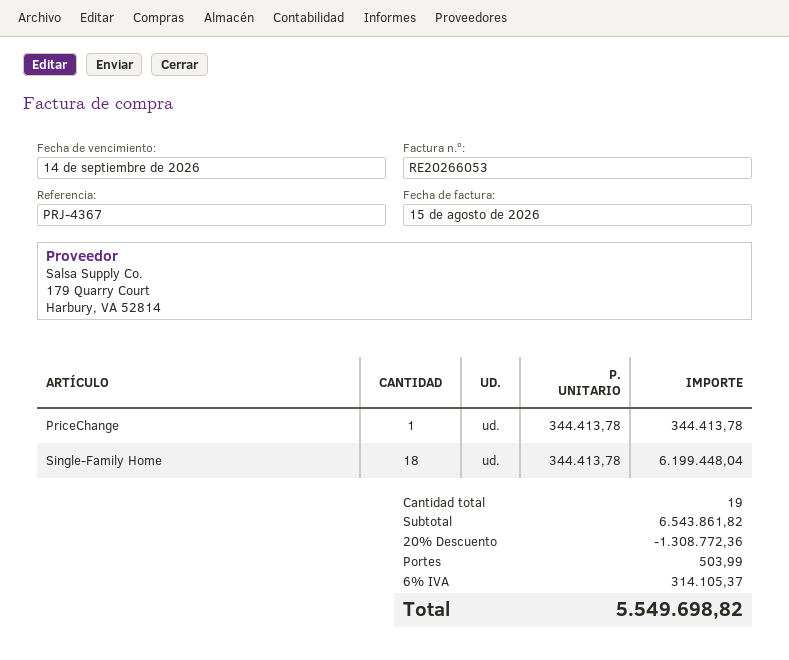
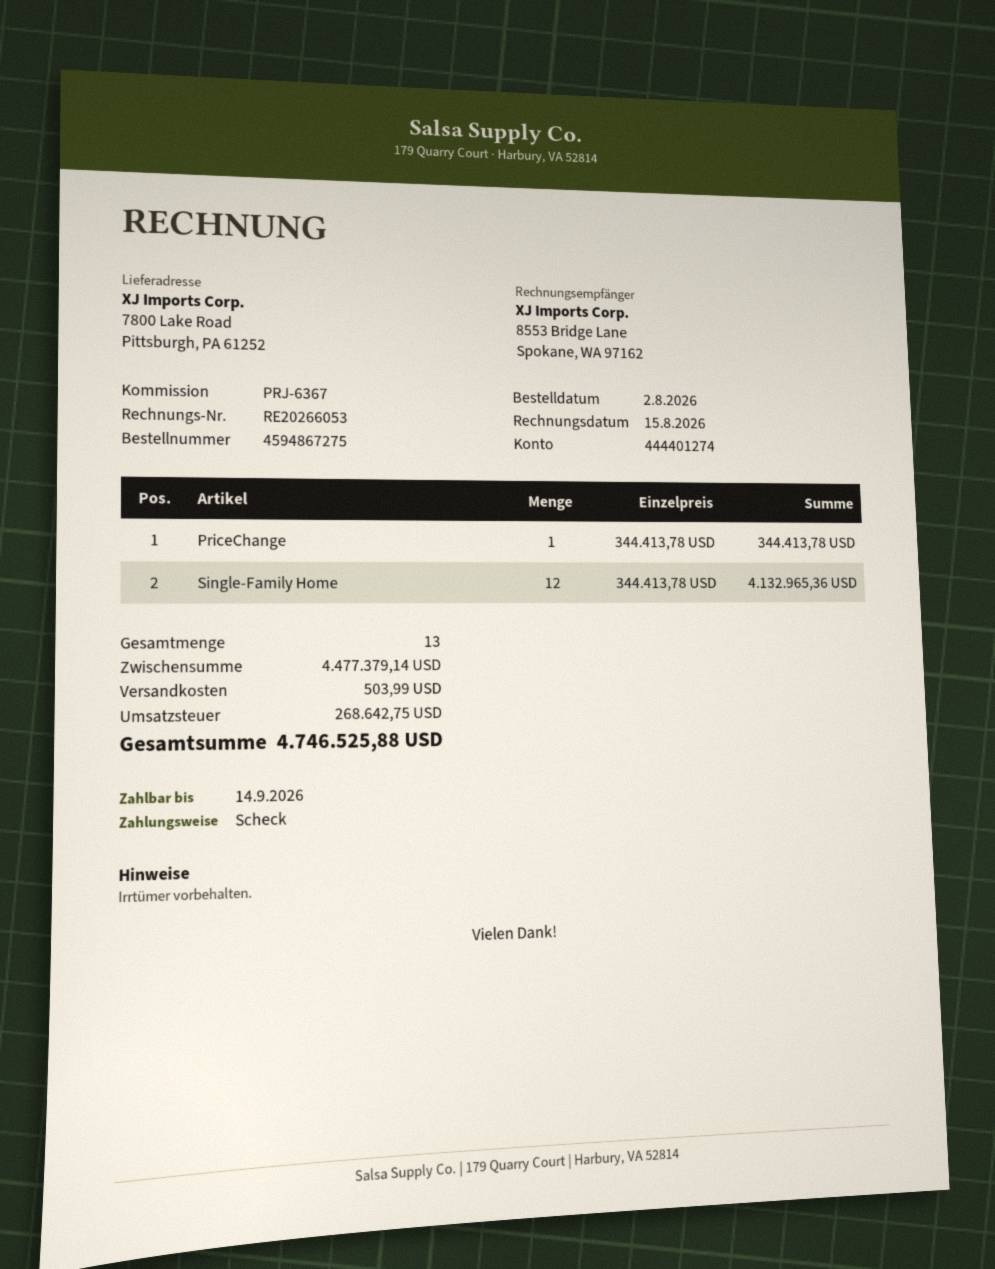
reference: PRJ-4367 -> PRJ-6367
Single-Family Home: 18 x 344413.78 = 6199448.04 -> 12 x 344413.78 = 4132965.36
total quantity: 19 -> 13
subtotal: 6543861.82 -> 4477379.14
discount: 20% = 1308772.36 -> none
tax: 314105.37 -> 268642.75
total: 5549698.82 -> 4746525.88

